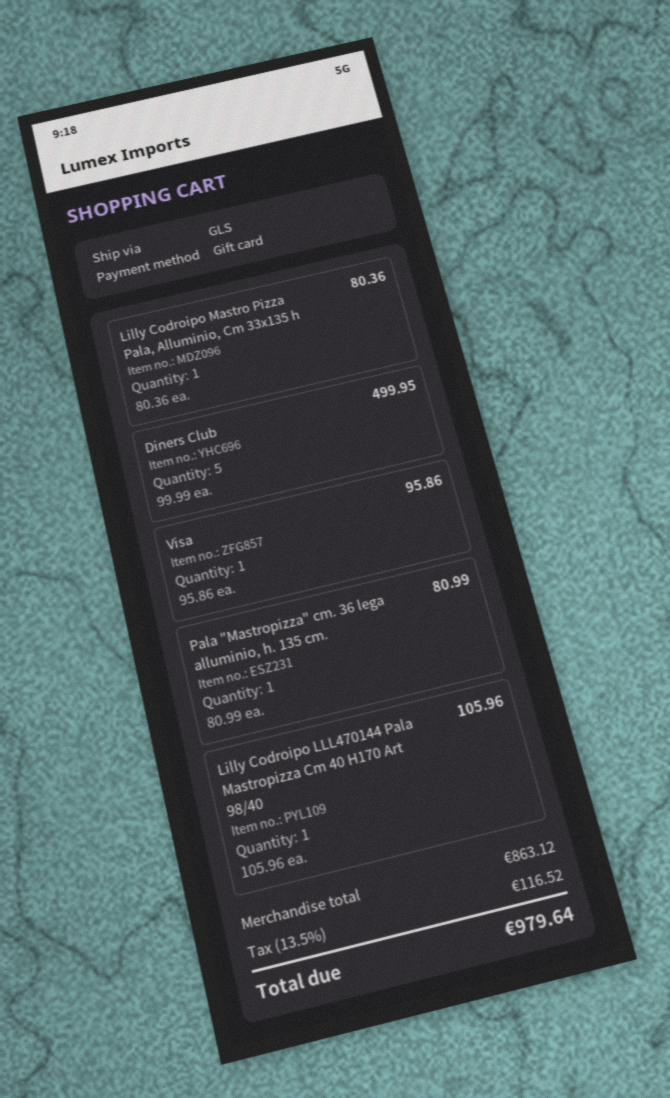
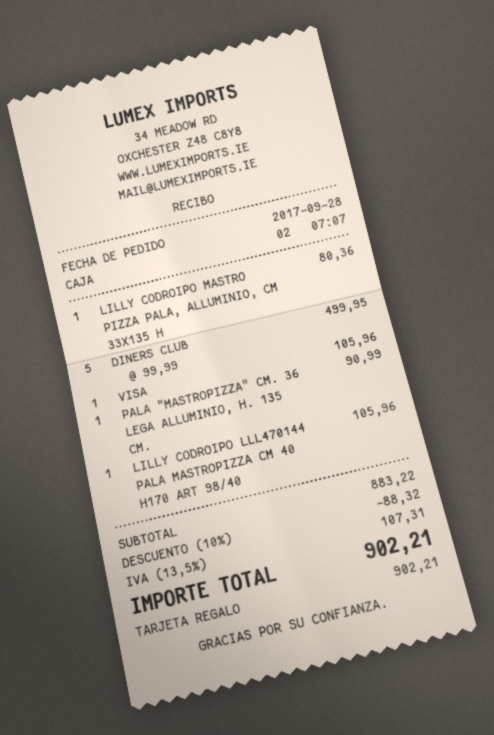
Visa: 1 x 95.86 = 95.86 -> 1 x 105.96 = 105.96
Pala "Mastropizza" cm. 36 lega alluminio, h. 135 cm.: 1 x 80.99 = 80.99 -> 1 x 90.99 = 90.99
subtotal: 863.12 -> 883.22
discount: none -> 10% = 88.32
tax: 13.5% = 116.52 -> 13.5% = 107.31
total: 979.64 -> 902.21

